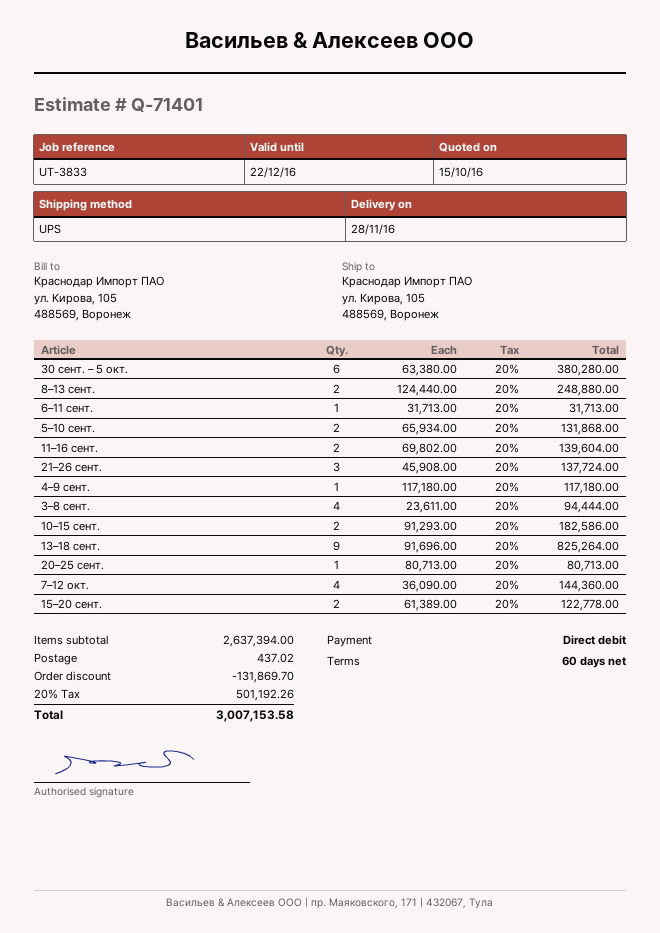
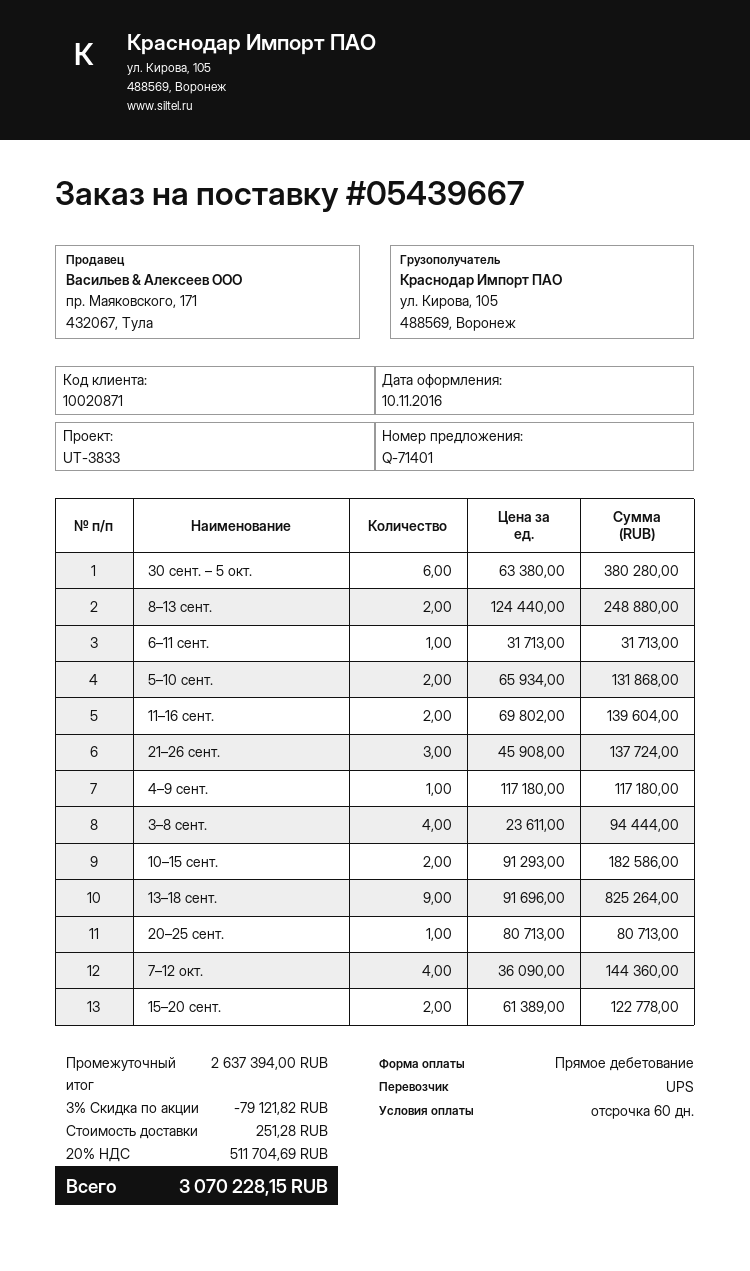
discount: 131869.70 -> 79121.82
shipping: 437.02 -> 251.28
tax: 20% = 501192.26 -> 20% = 511704.69
total: 3007153.58 -> 3070228.15

